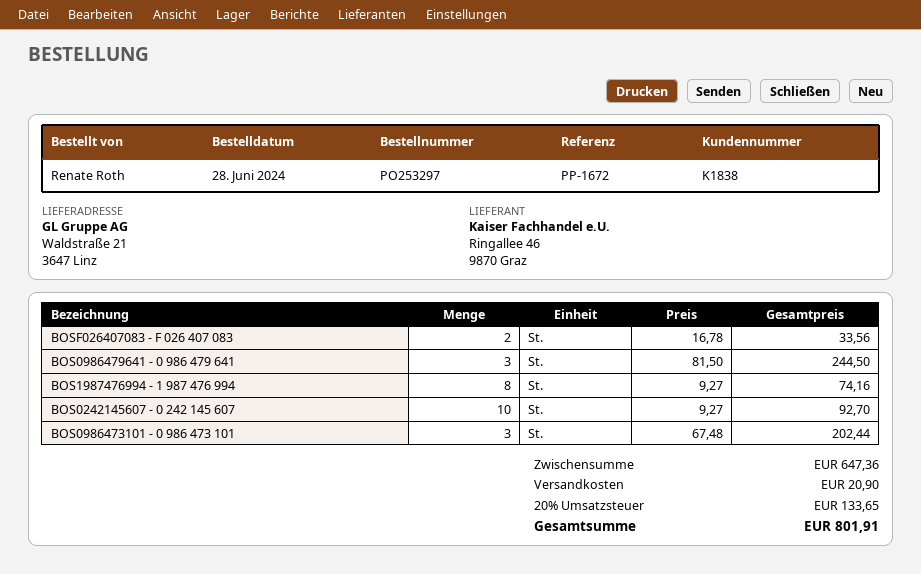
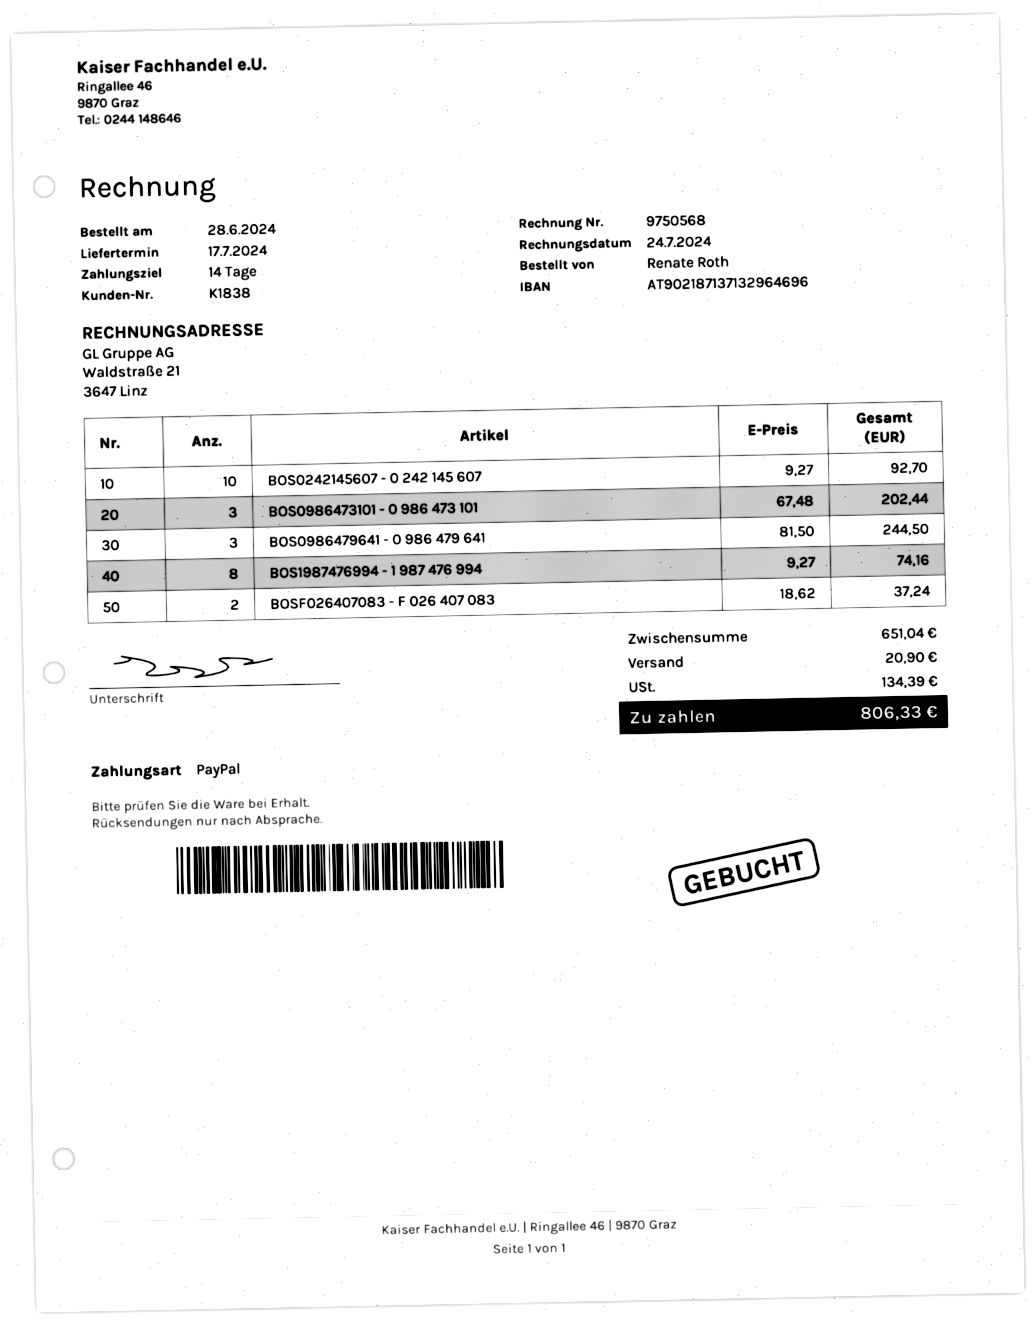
BOSF026407083 - F 026 407 083: 2 x 16.78 = 33.56 -> 2 x 18.62 = 37.24
subtotal: 647.36 -> 651.04
tax: 133.65 -> 134.39
total: 801.91 -> 806.33

